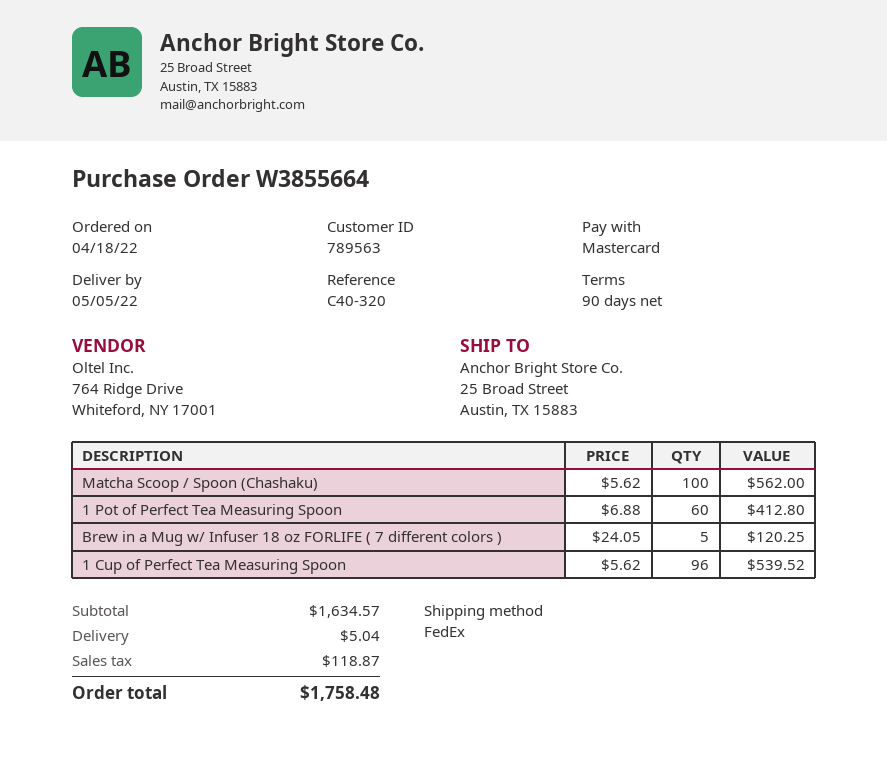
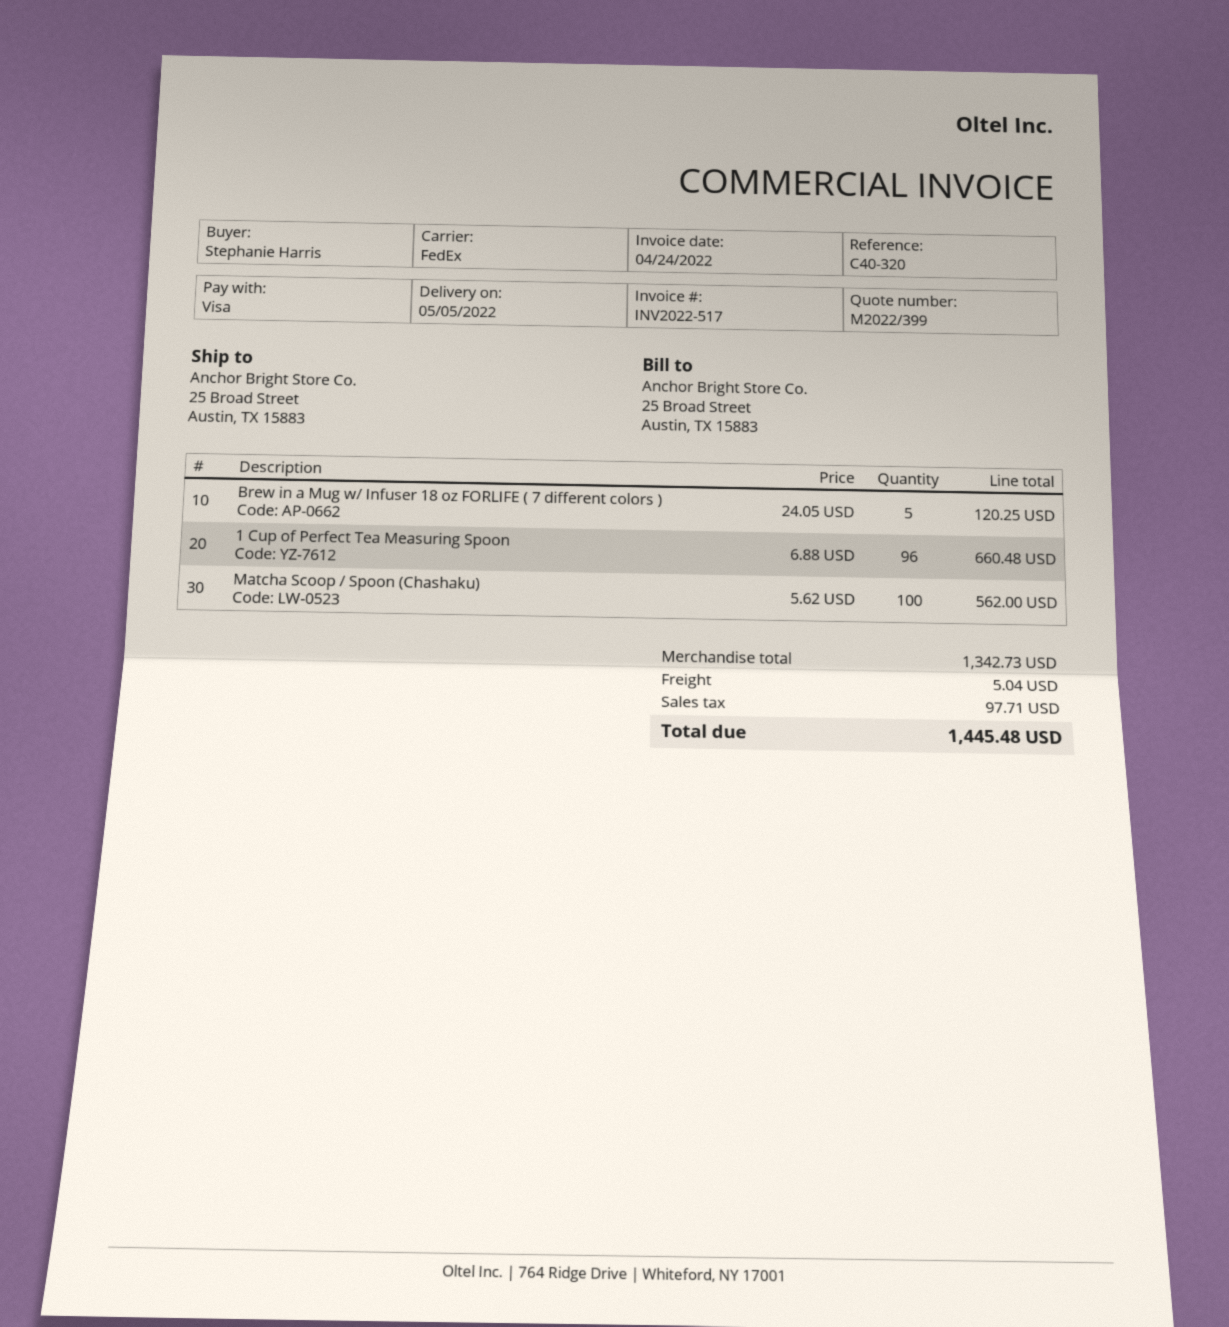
payment method: Mastercard -> Visa
1 Pot of Perfect Tea Measuring Spoon: 60 x 6.88 = 412.80 -> none
1 Cup of Perfect Tea Measuring Spoon: 96 x 5.62 = 539.52 -> 96 x 6.88 = 660.48
subtotal: 1634.57 -> 1342.73
tax: 118.87 -> 97.71
total: 1758.48 -> 1445.48

